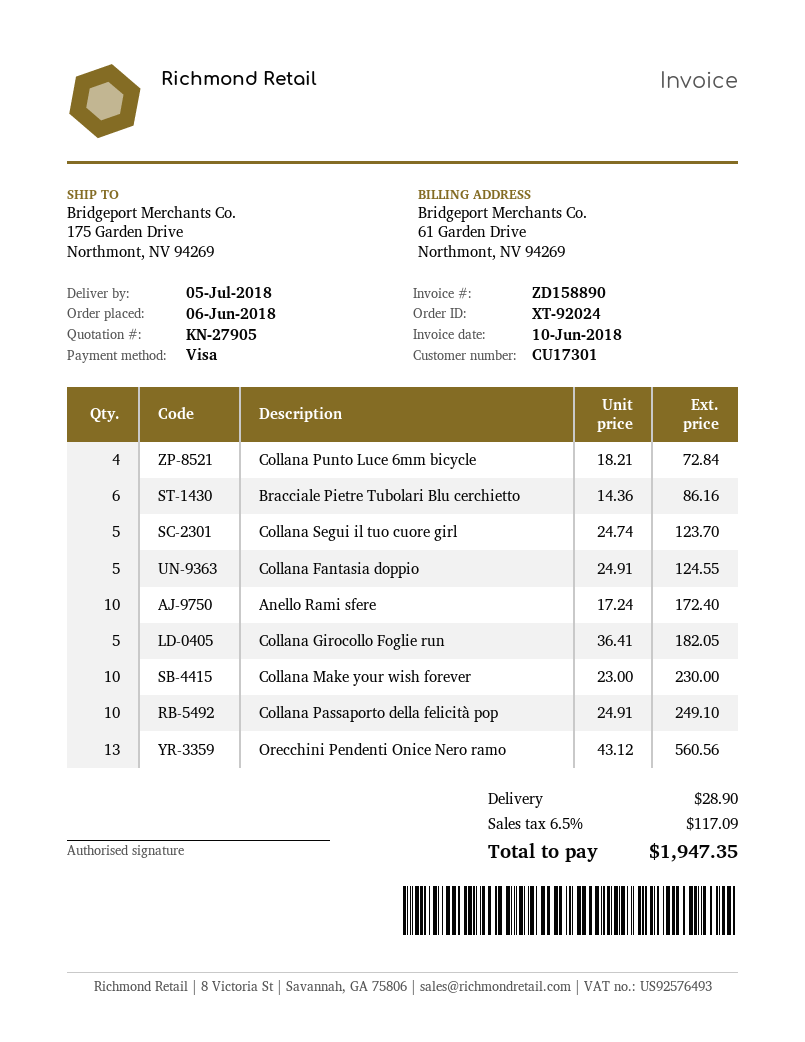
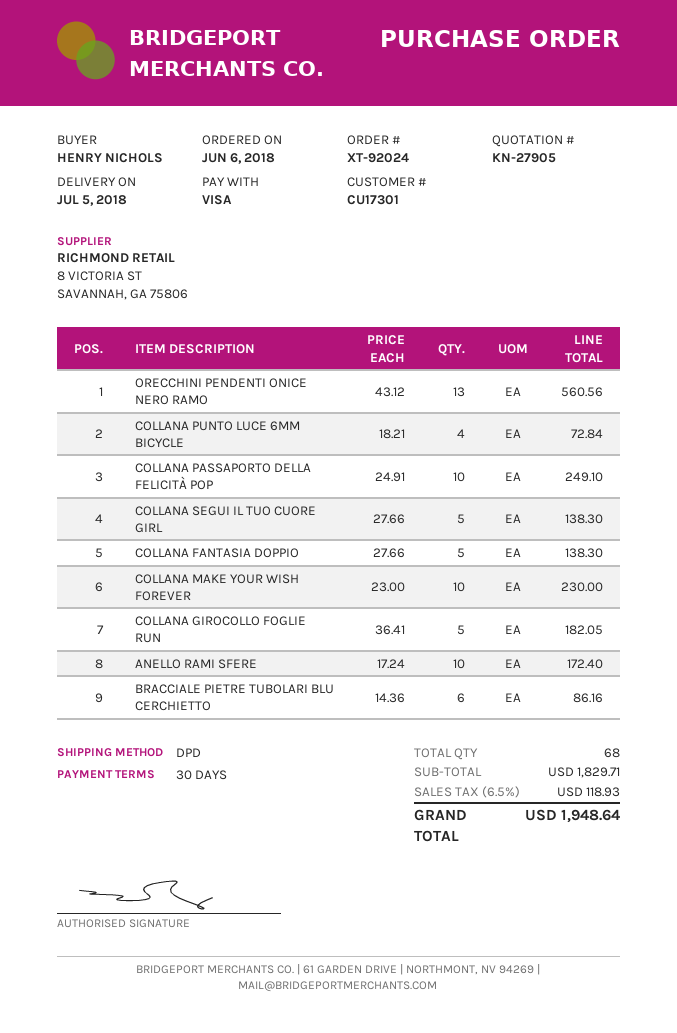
Collana Segui il tuo cuore girl: 5 x 24.74 = 123.70 -> 5 x 27.66 = 138.30
Collana Fantasia doppio: 5 x 24.91 = 124.55 -> 5 x 27.66 = 138.30
shipping: 28.90 -> none
tax: 6.5% = 117.09 -> 6.5% = 118.93
total: 1947.35 -> 1948.64

